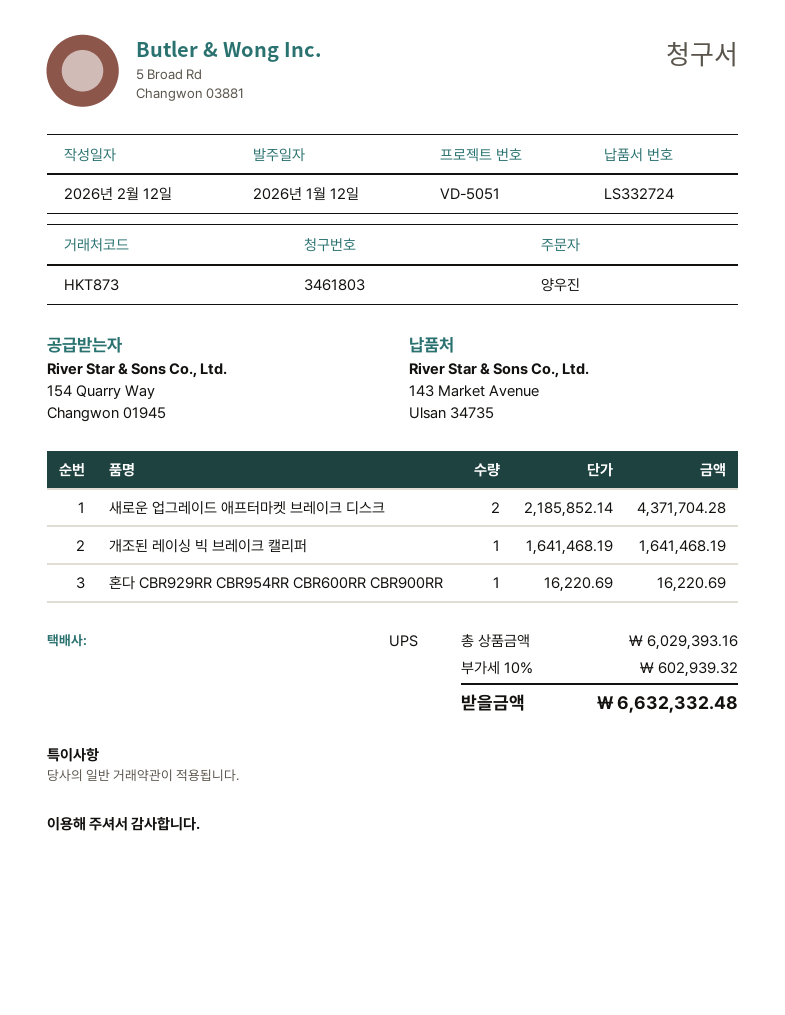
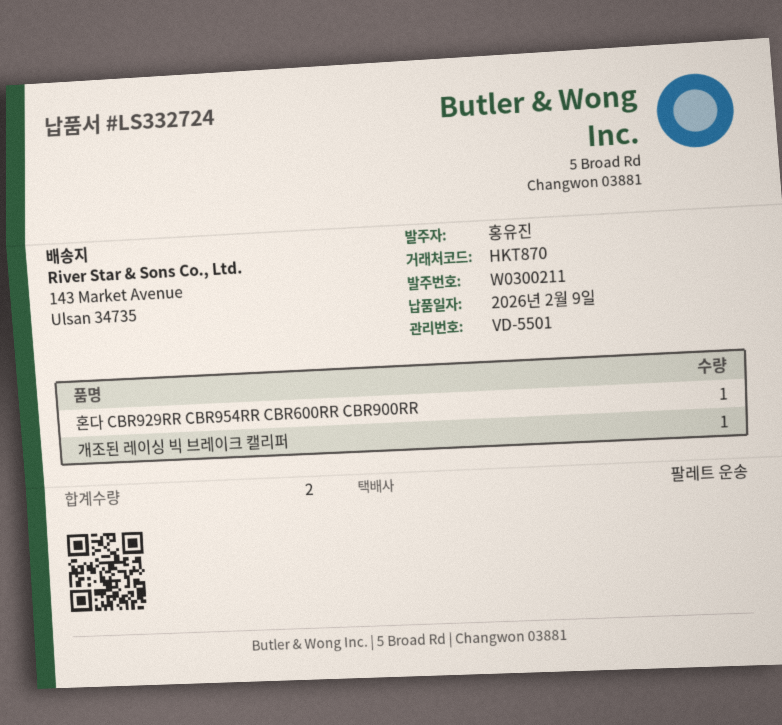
customer number: HKT873 -> HKT870
reference: VD-5051 -> VD-5501
ordered by: 양우진 -> 홍유진
shipping method: UPS -> pallet freight
새로운 업그레이드 애프터마켓 브레이크 디스크: 2 -> none

